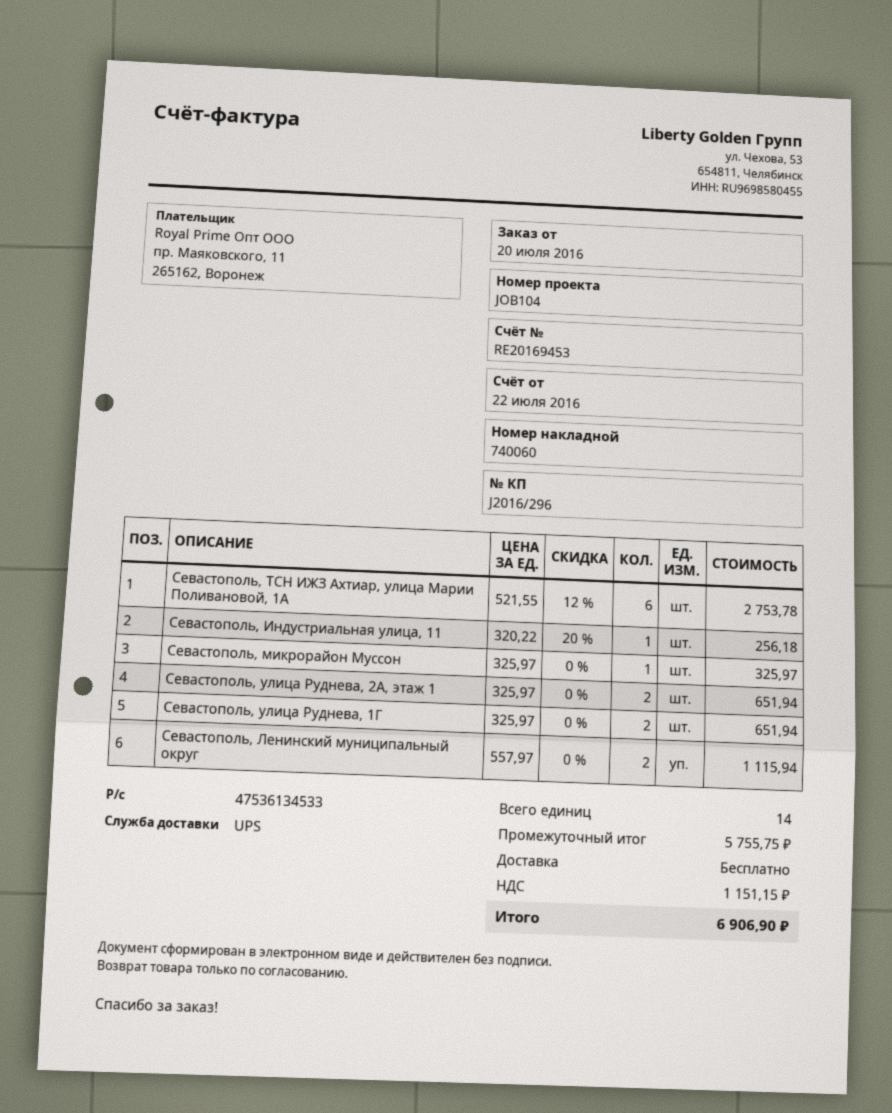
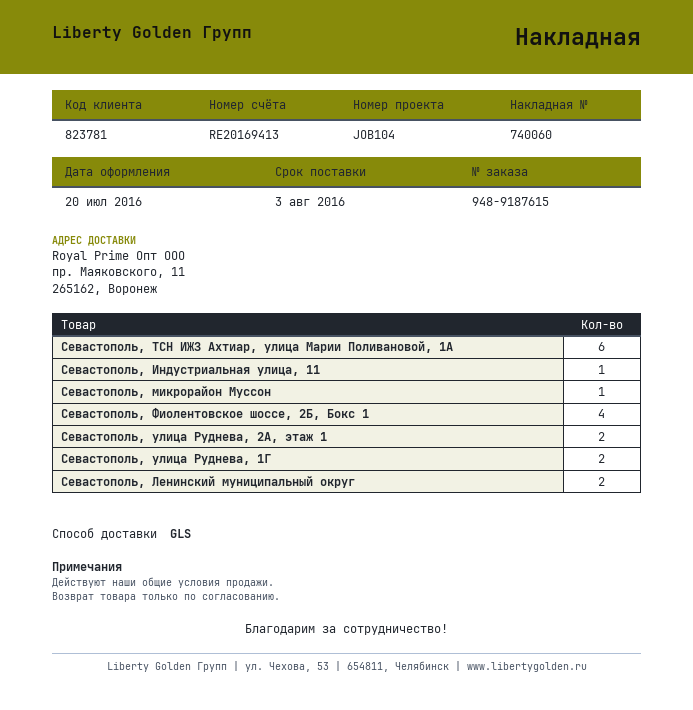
invoice number: RE20169453 -> RE20169413
shipping method: UPS -> GLS
Севастополь, Фиолентовское шоссе, 2Б, Бокс 1: none -> 4

